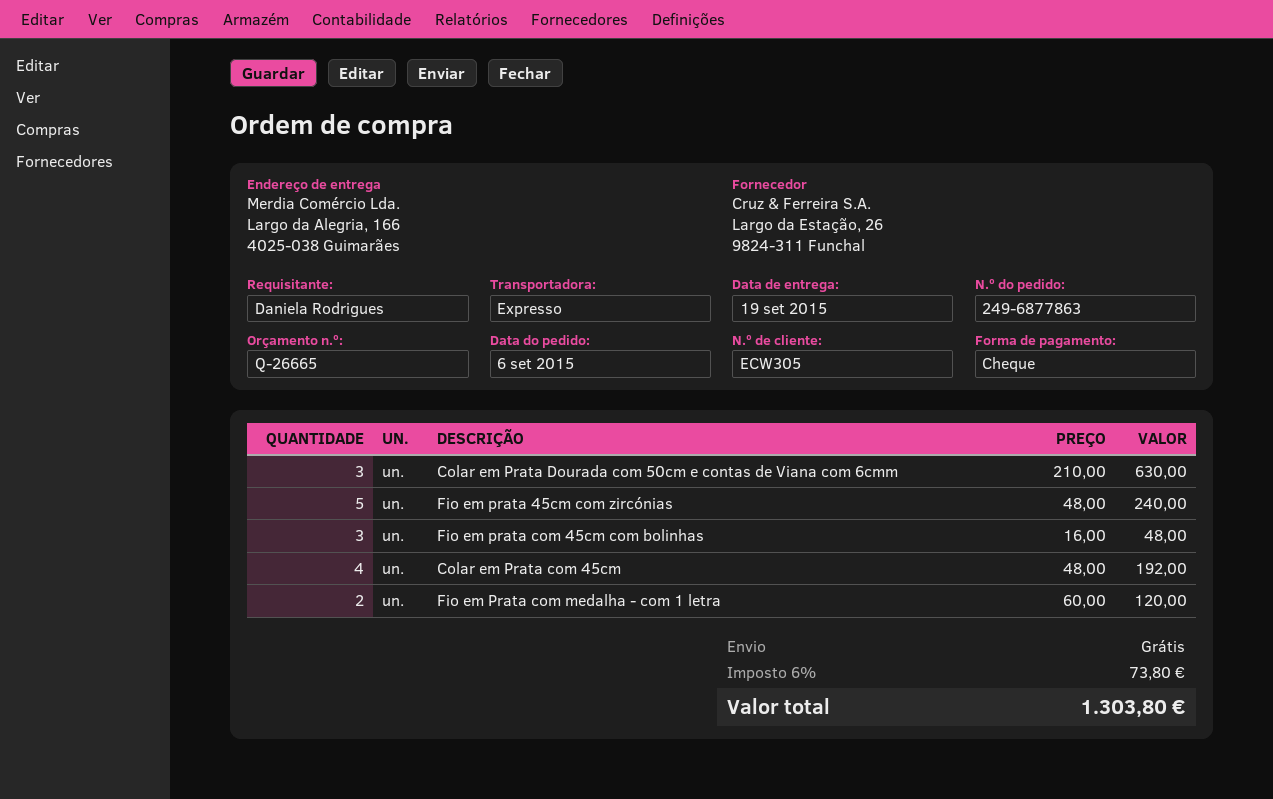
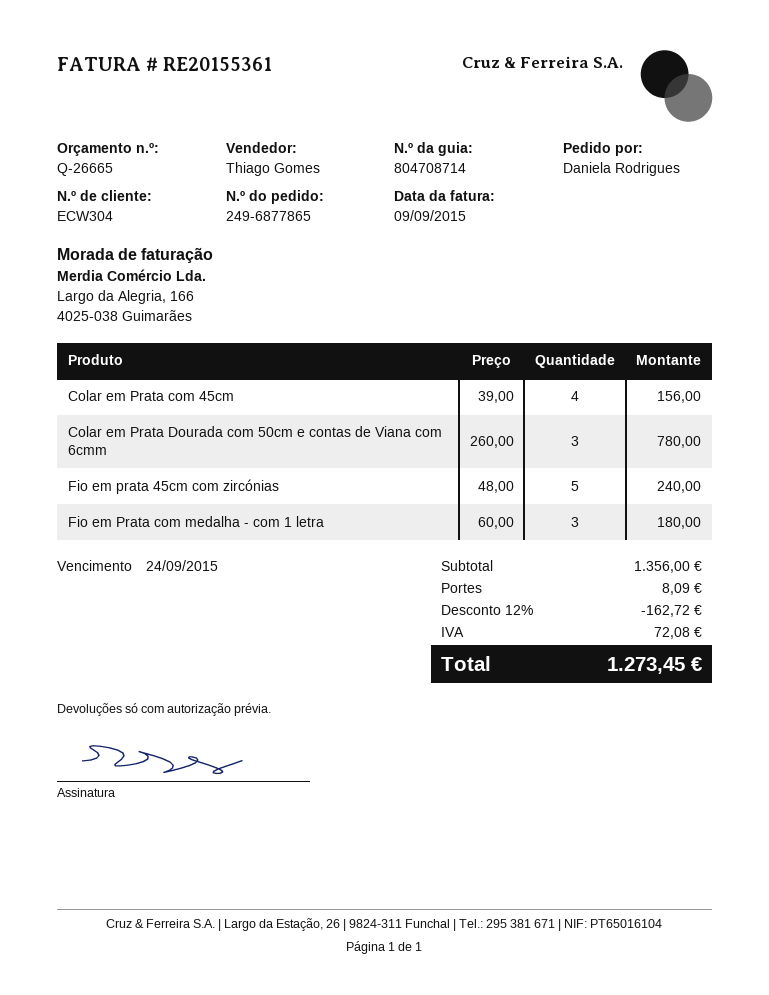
order number: 249-6877863 -> 249-6877865
customer number: ECW305 -> ECW304
Colar em Prata Dourada com 50cm e contas de Viana com 6cmm: 3 x 210.00 = 630.00 -> 3 x 260.00 = 780.00
Fio em prata com 45cm com bolinhas: 3 x 16.00 = 48.00 -> none
Colar em Prata com 45cm: 4 x 48.00 = 192.00 -> 4 x 39.00 = 156.00
Fio em Prata com medalha - com 1 letra: 2 x 60.00 = 120.00 -> 3 x 60.00 = 180.00
discount: none -> 12% = 162.72
shipping: 0.00 -> 8.09
tax: 73.80 -> 72.08
total: 1303.80 -> 1273.45

